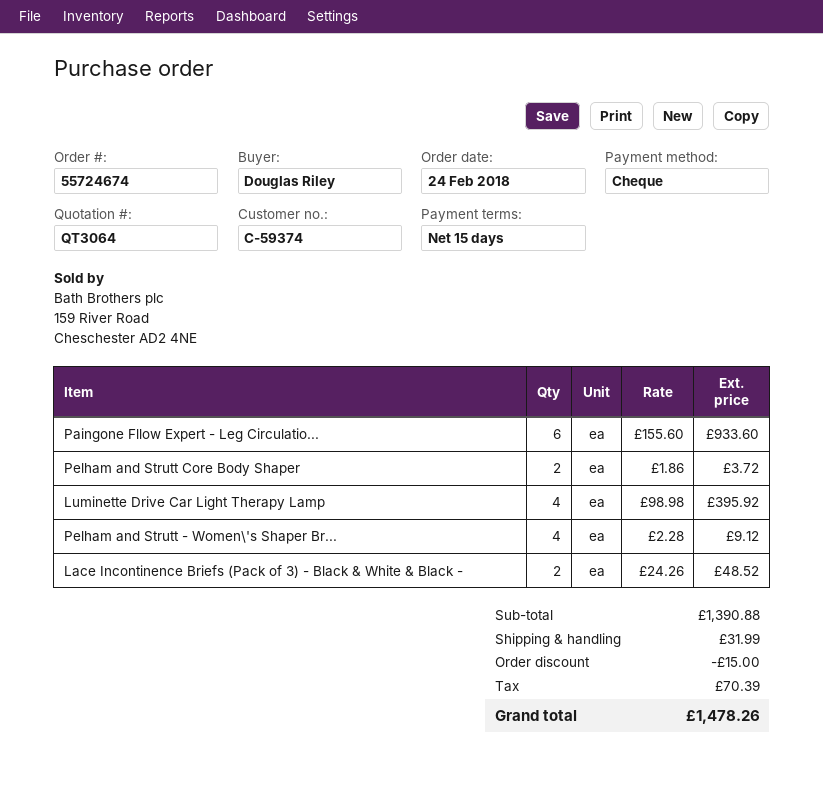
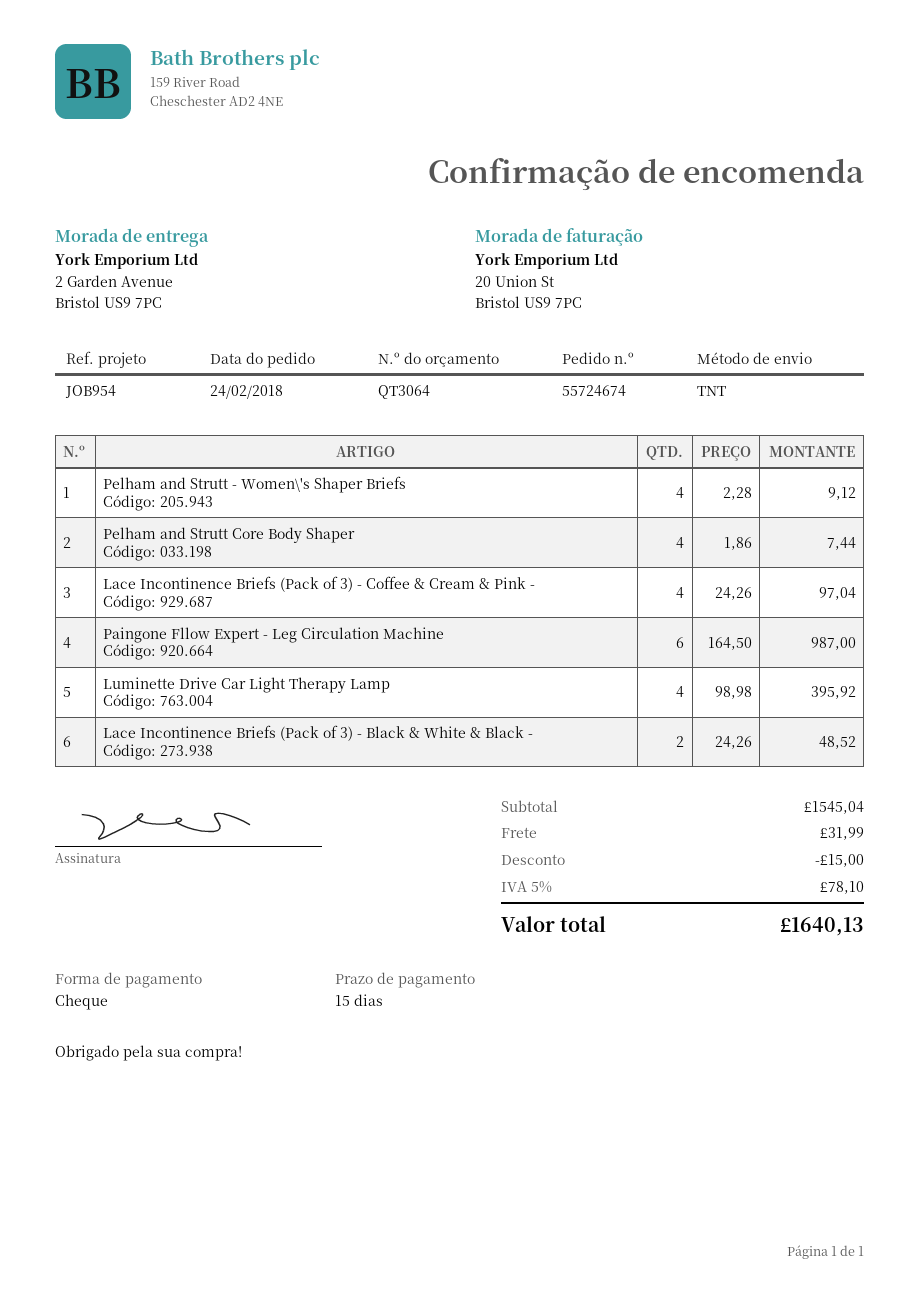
Paingone Fllow Expert - Leg Circulatio...: 6 x 155.60 = 933.60 -> 6 x 164.50 = 987.00
Pelham and Strutt Core Body Shaper: 2 x 1.86 = 3.72 -> 4 x 1.86 = 7.44
Lace Incontinence Briefs (Pack of 3) - Coffee & Cream & Pink -: none -> 4 x 24.26 = 97.04
subtotal: 1390.88 -> 1545.04
tax: 70.39 -> 78.10
total: 1478.26 -> 1640.13

